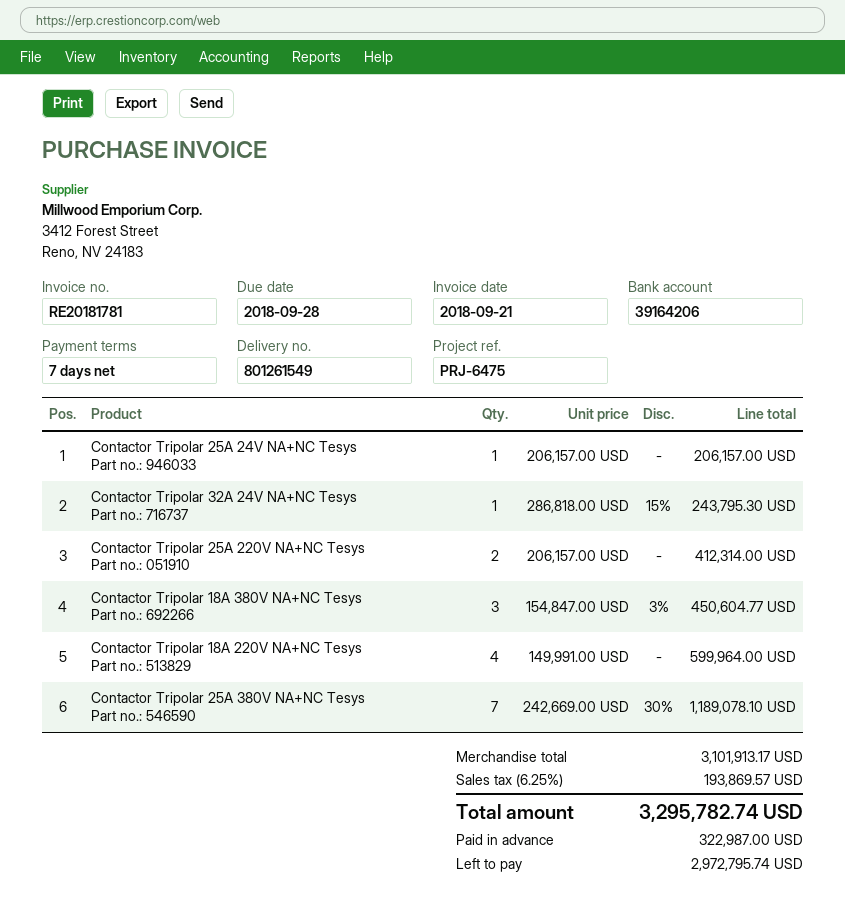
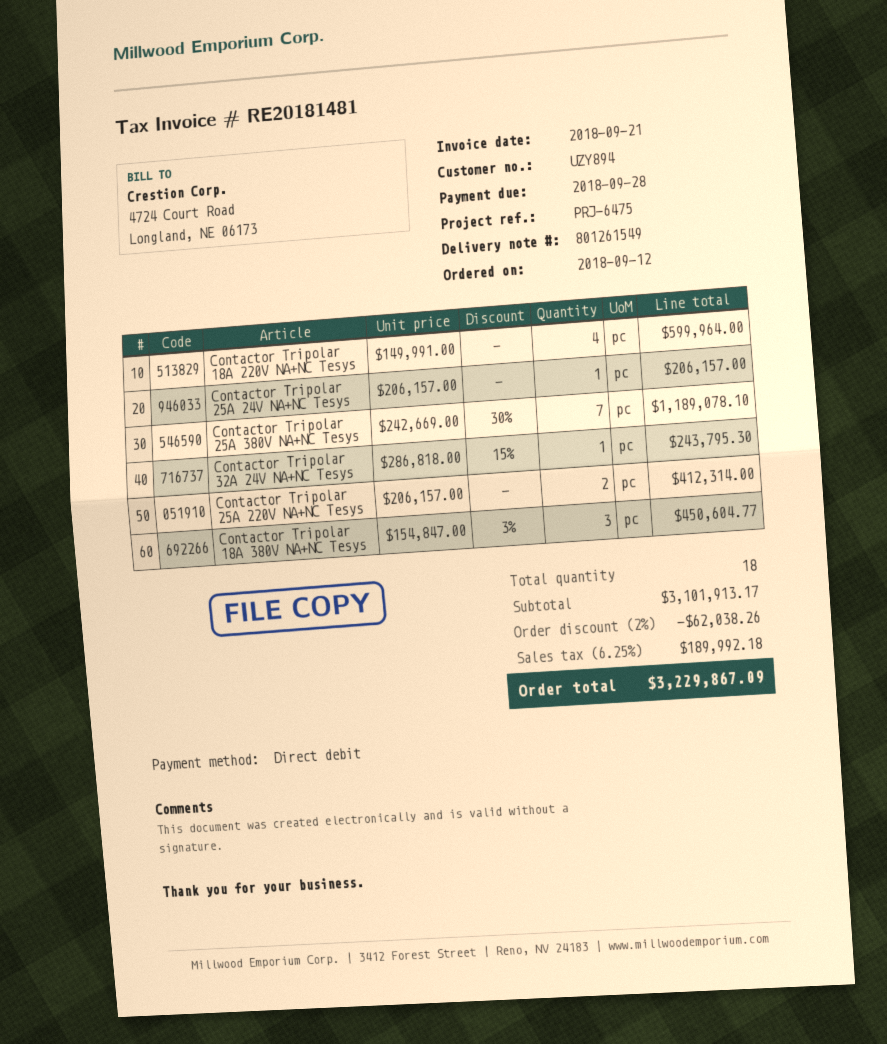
invoice number: RE20181781 -> RE20181481
discount: none -> 2% = 62038.26
tax: 6.25% = 193869.57 -> 6.25% = 189992.18
total: 3295782.74 -> 3229867.09

